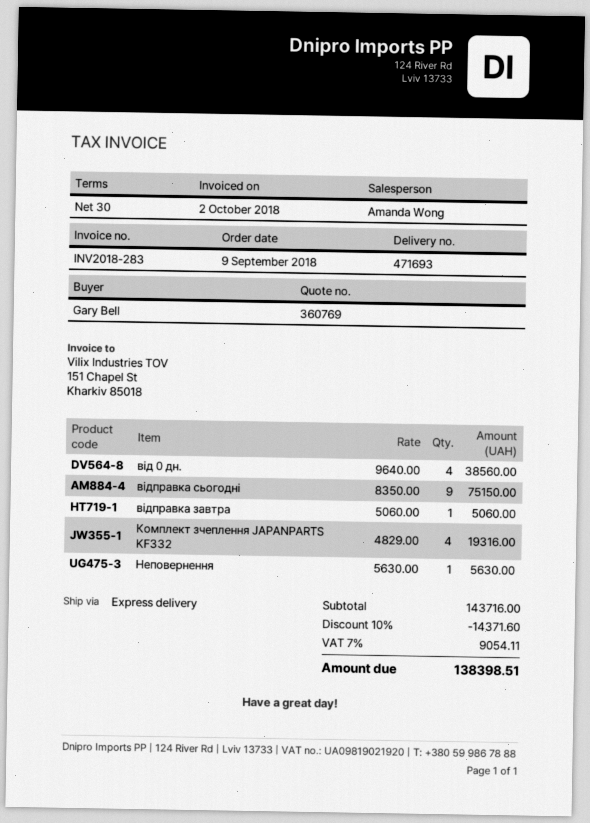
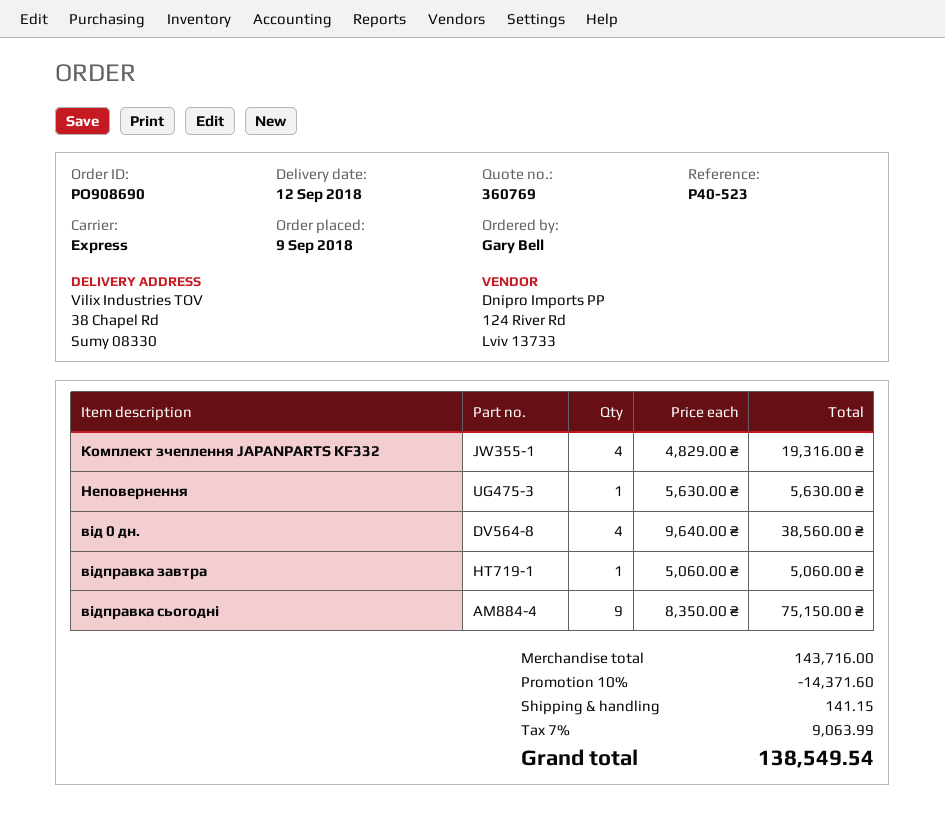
shipping: none -> 141.15
tax: 7% = 9054.11 -> 7% = 9063.99
total: 138398.51 -> 138549.54

